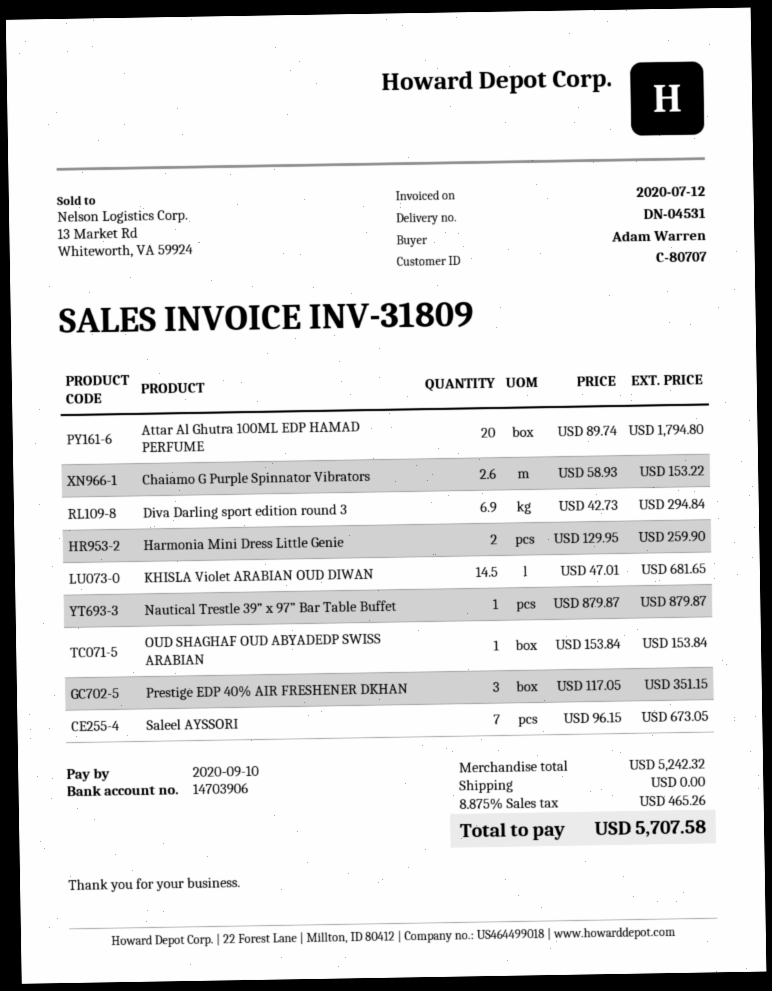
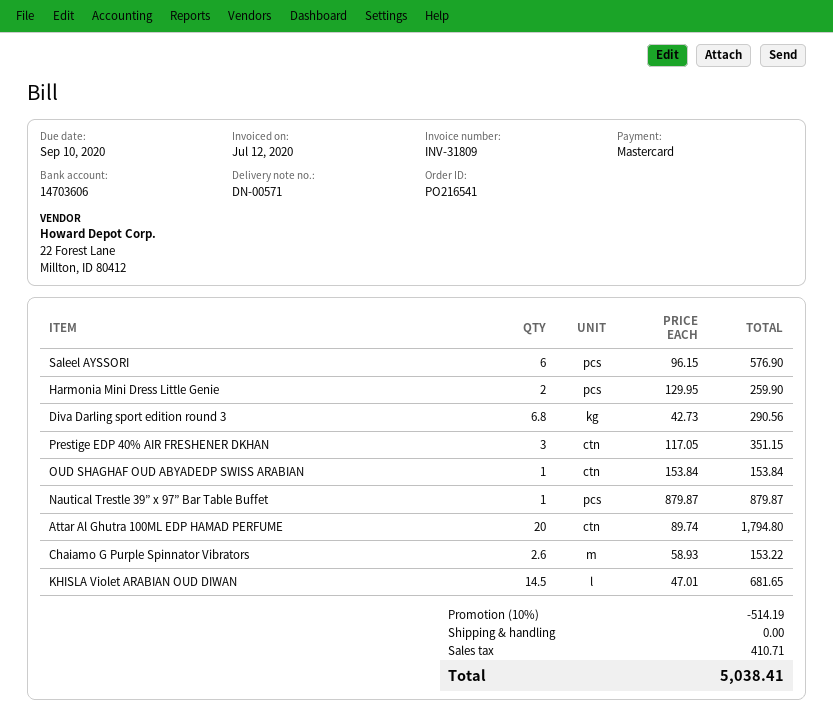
delivery note number: DN-04531 -> DN-00571
bank account: 14703906 -> 14703606
Diva Darling sport edition round 3: 6.9 x 42.73 = 294.84 -> 6.8 x 42.73 = 290.56
Saleel AYSSORI: 7 x 96.15 = 673.05 -> 6 x 96.15 = 576.90
discount: none -> 10% = 514.19
tax: 465.26 -> 410.71
total: 5707.58 -> 5038.41

